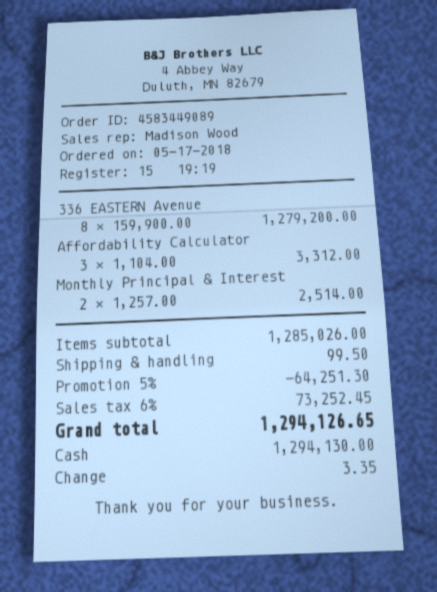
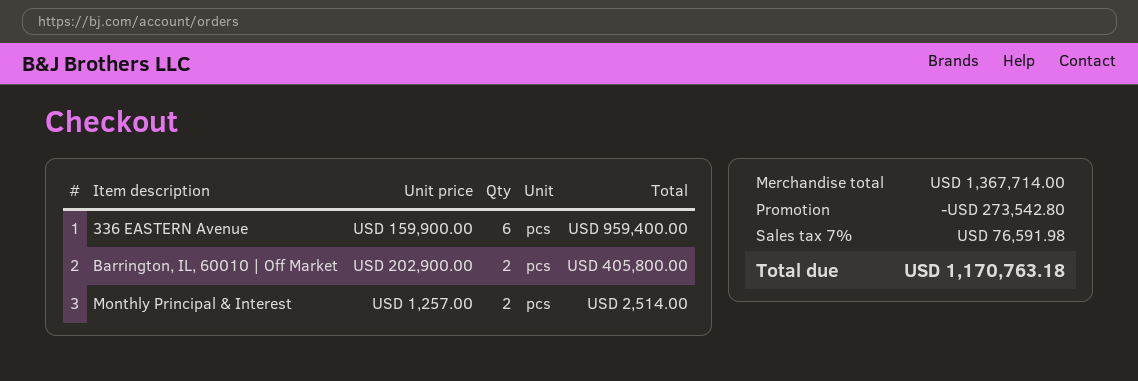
336 EASTERN Avenue: 8 x 159900.00 = 1279200.00 -> 6 x 159900.00 = 959400.00
Affordability Calculator: 3 x 1104.00 = 3312.00 -> none
Barrington, IL, 60010 | Off Market: none -> 2 x 202900.00 = 405800.00
subtotal: 1285026.00 -> 1367714.00
discount: 64251.30 -> 273542.80
shipping: 99.50 -> none
tax: 6% = 73252.45 -> 7% = 76591.98
total: 1294126.65 -> 1170763.18

